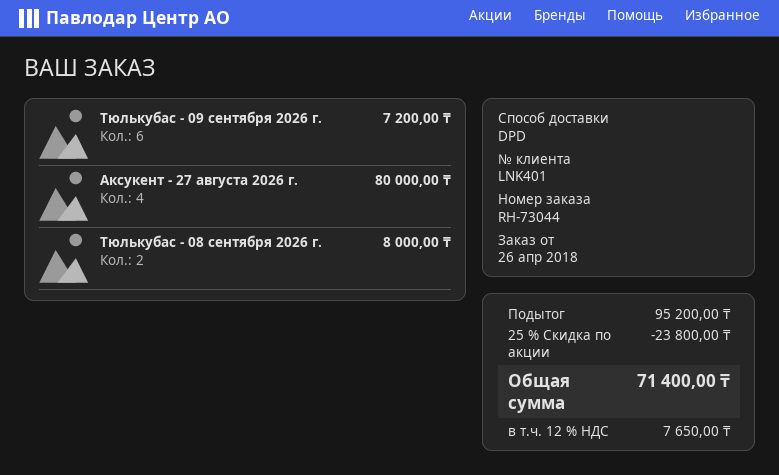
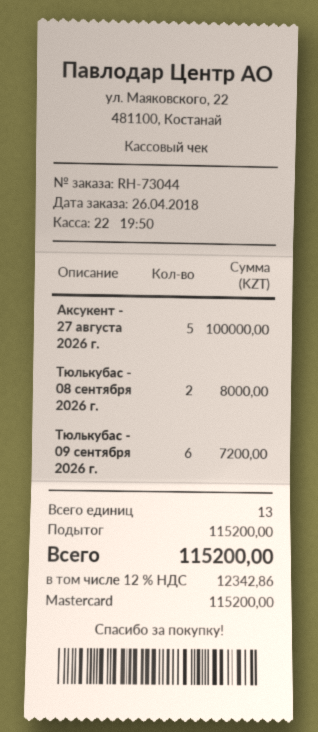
Аксукент - 27 августа 2026 г.: 4 for 80000.00 -> 5 for 100000.00
subtotal: 95200.00 -> 115200.00
discount: 25% = 23800.00 -> none
tax: 12% = 7650.00 -> 12% = 12342.86
total: 71400.00 -> 115200.00

